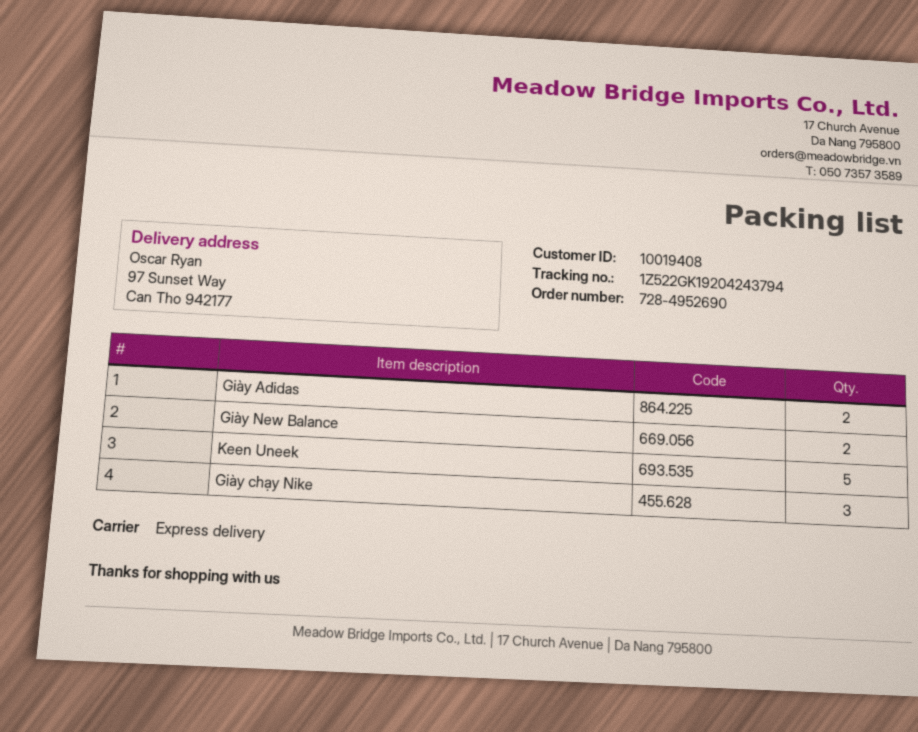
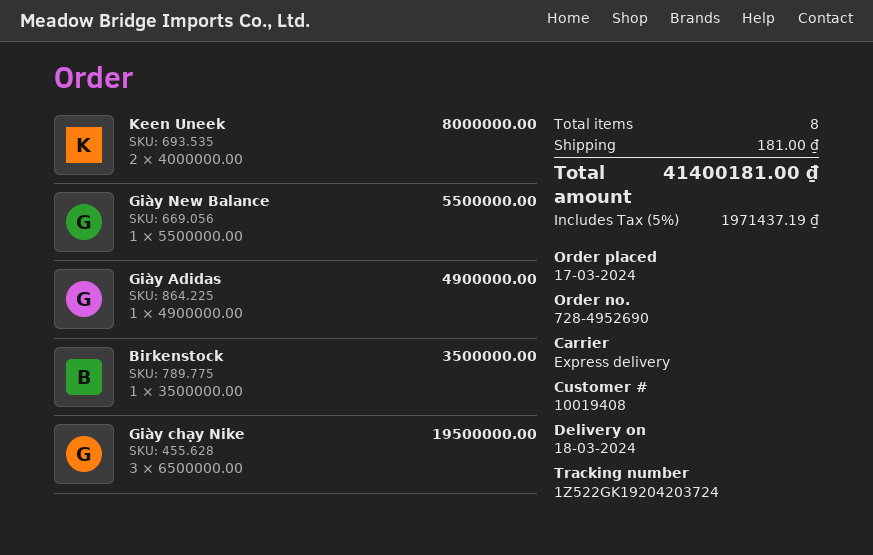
tracking number: 1Z522GK19204243794 -> 1Z522GK19204203724
Giày Adidas: 2 -> 1
Giày New Balance: 2 -> 1
Keen Uneek: 5 -> 2
Birkenstock: none -> 1

